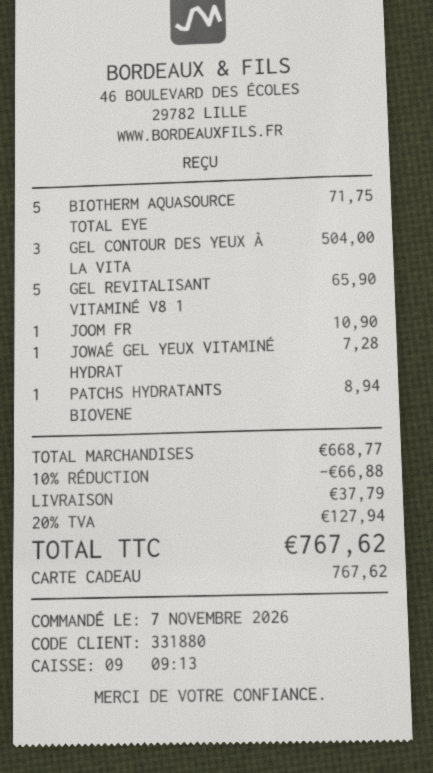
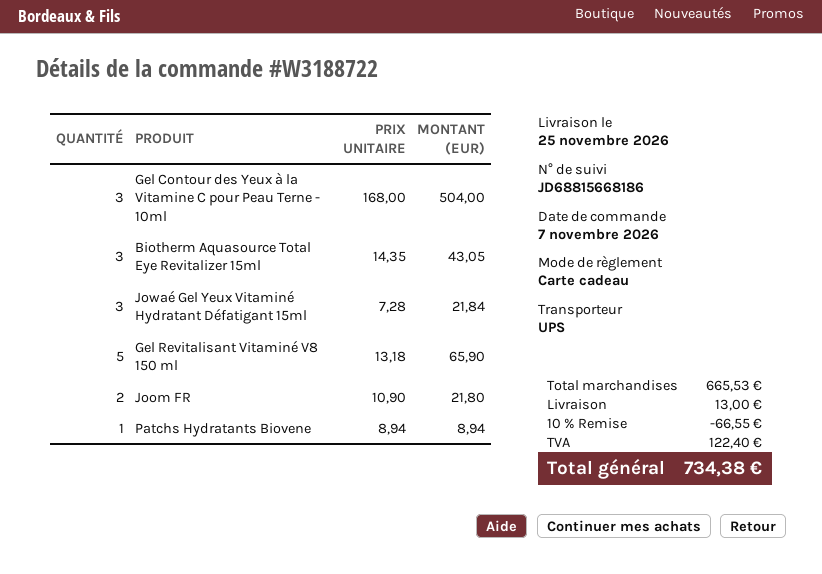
BIOTHERM AQUASOURCE TOTAL EYE: 5 for 71.75 -> 3 for 43.05
JOOM FR: 1 for 10.90 -> 2 for 21.80
JOWAÉ GEL YEUX VITAMINÉ HYDRAT: 1 for 7.28 -> 3 for 21.84
subtotal: 668.77 -> 665.53
discount: 10% = 66.88 -> 10% = 66.55
shipping: 37.79 -> 13.00
tax: 127.94 -> 122.40
total: 767.62 -> 734.38

